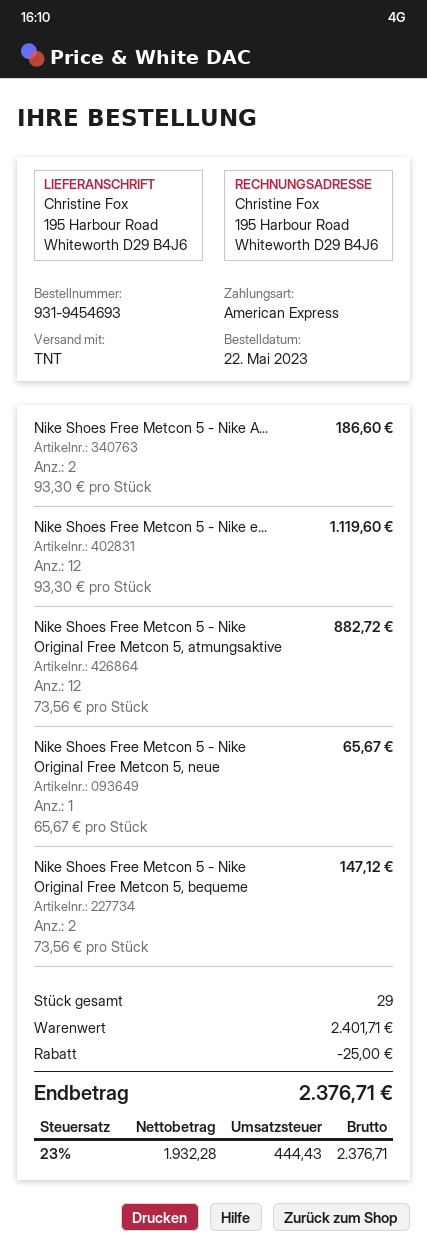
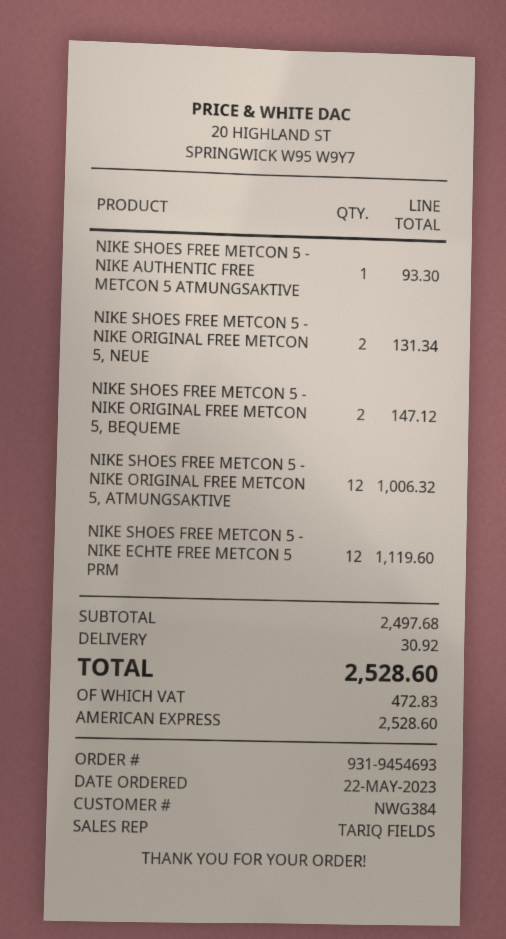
Nike Shoes Free Metcon 5 - Nike A...: 2 for 186.60 -> 1 for 93.30
Nike Shoes Free Metcon 5 - Nike Original Free Metcon 5, atmungsaktive: 12 for 882.72 -> 12 for 1006.32
Nike Shoes Free Metcon 5 - Nike Original Free Metcon 5, neue: 1 for 65.67 -> 2 for 131.34
subtotal: 2401.71 -> 2497.68
discount: 25.00 -> none
shipping: none -> 30.92
tax: 444.43 -> 472.83
total: 2376.71 -> 2528.60

